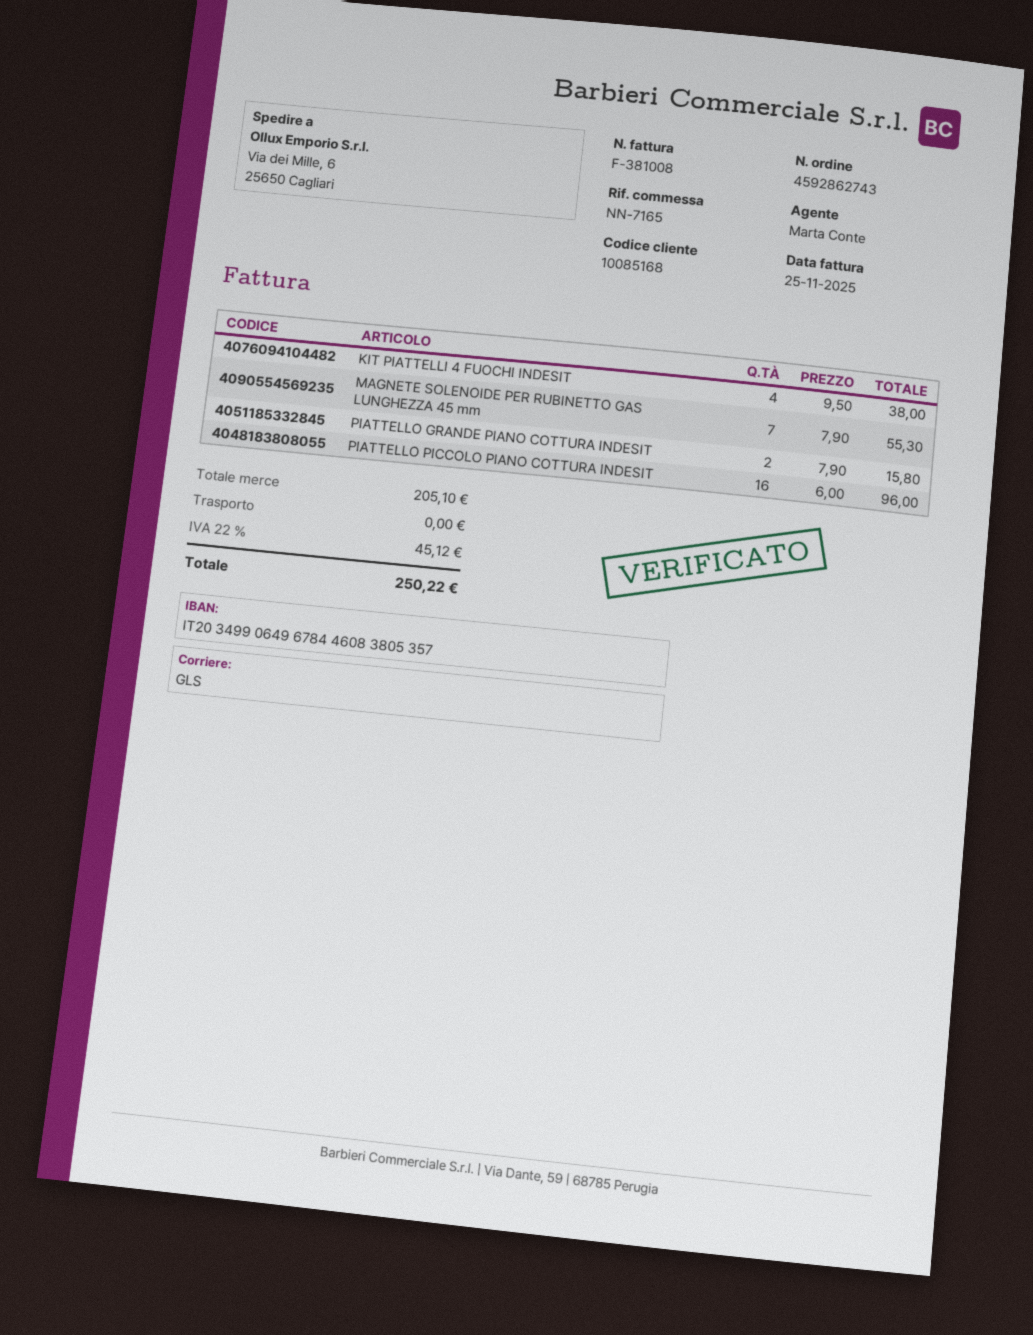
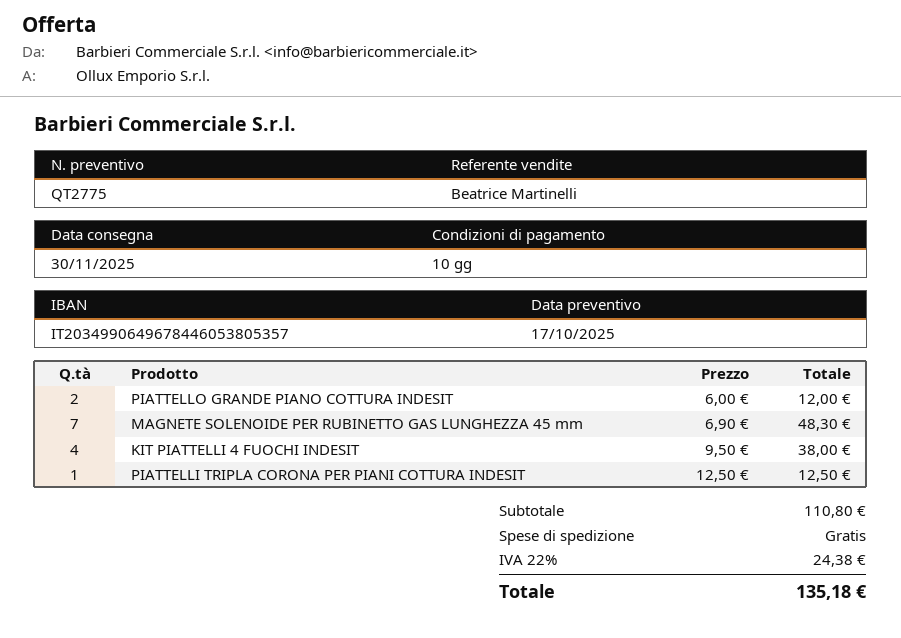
sales rep: Marta Conte -> Beatrice Martinelli
bank account: IT2034990649678446083805357 -> IT2034990649678446053805357
MAGNETE SOLENOIDE PER RUBINETTO GAS LUNGHEZZA 45 mm: 7 x 7.90 = 55.30 -> 7 x 6.90 = 48.30
PIATTELLO GRANDE PIANO COTTURA INDESIT: 2 x 7.90 = 15.80 -> 2 x 6.00 = 12.00
PIATTELLO PICCOLO PIANO COTTURA INDESIT: 16 x 6.00 = 96.00 -> none
PIATTELLI TRIPLA CORONA PER PIANI COTTURA INDESIT: none -> 1 x 12.50 = 12.50
subtotal: 205.10 -> 110.80
tax: 22% = 45.12 -> 22% = 24.38
total: 250.22 -> 135.18

